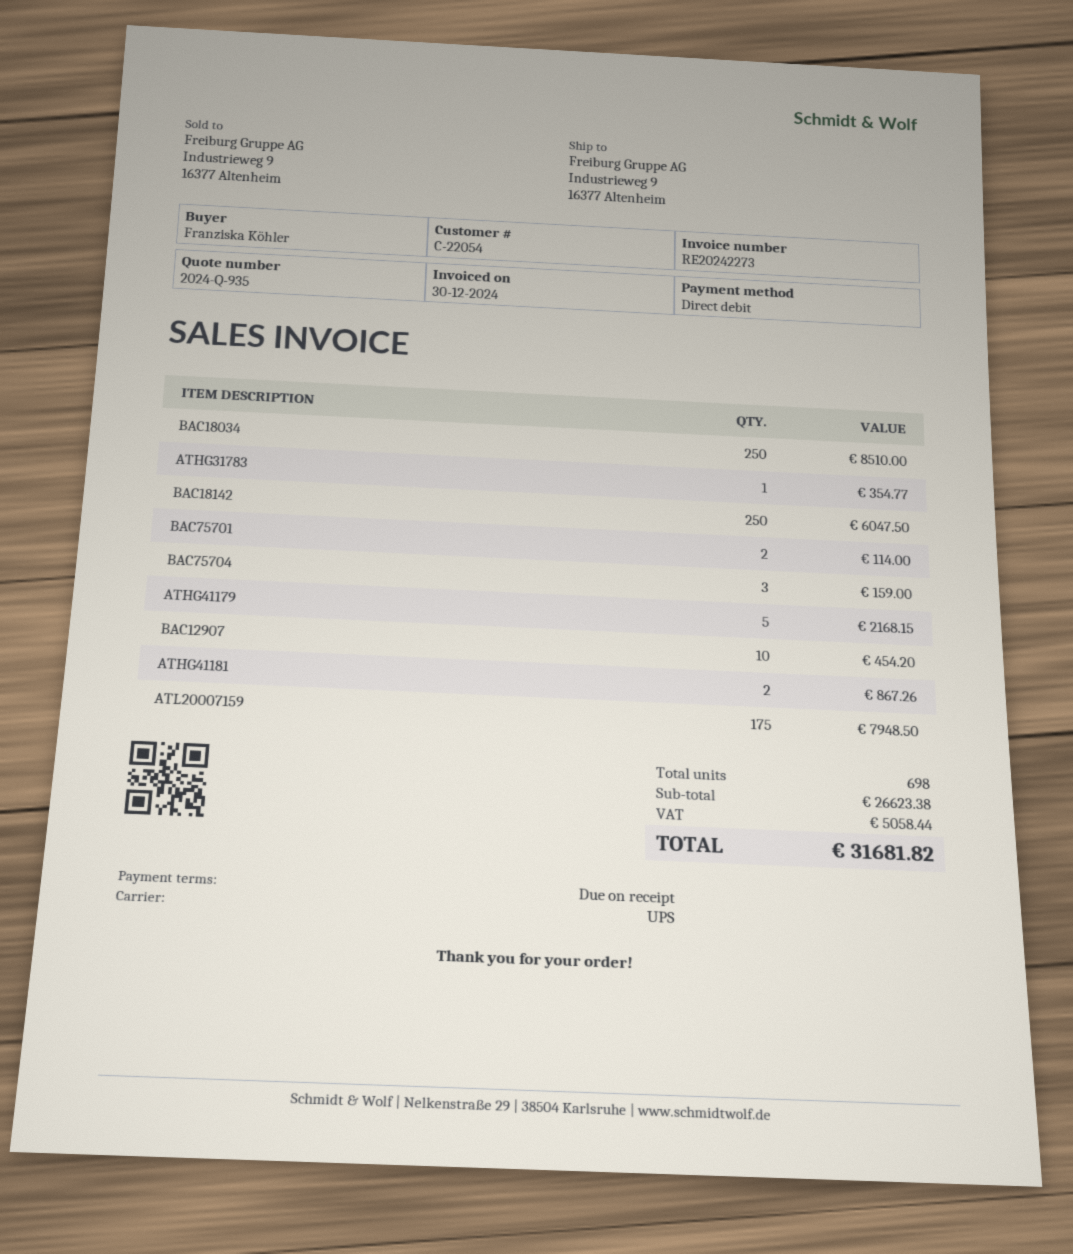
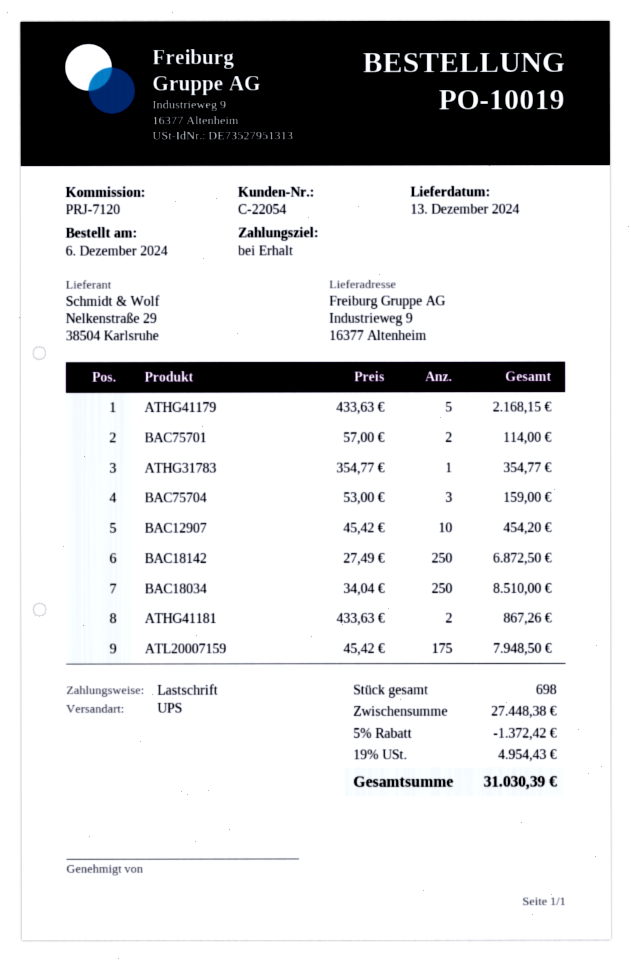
BAC18142: 250 for 6047.50 -> 250 for 6872.50
subtotal: 26623.38 -> 27448.38
discount: none -> 5% = 1372.42
tax: 5058.44 -> 4954.43
total: 31681.82 -> 31030.39

